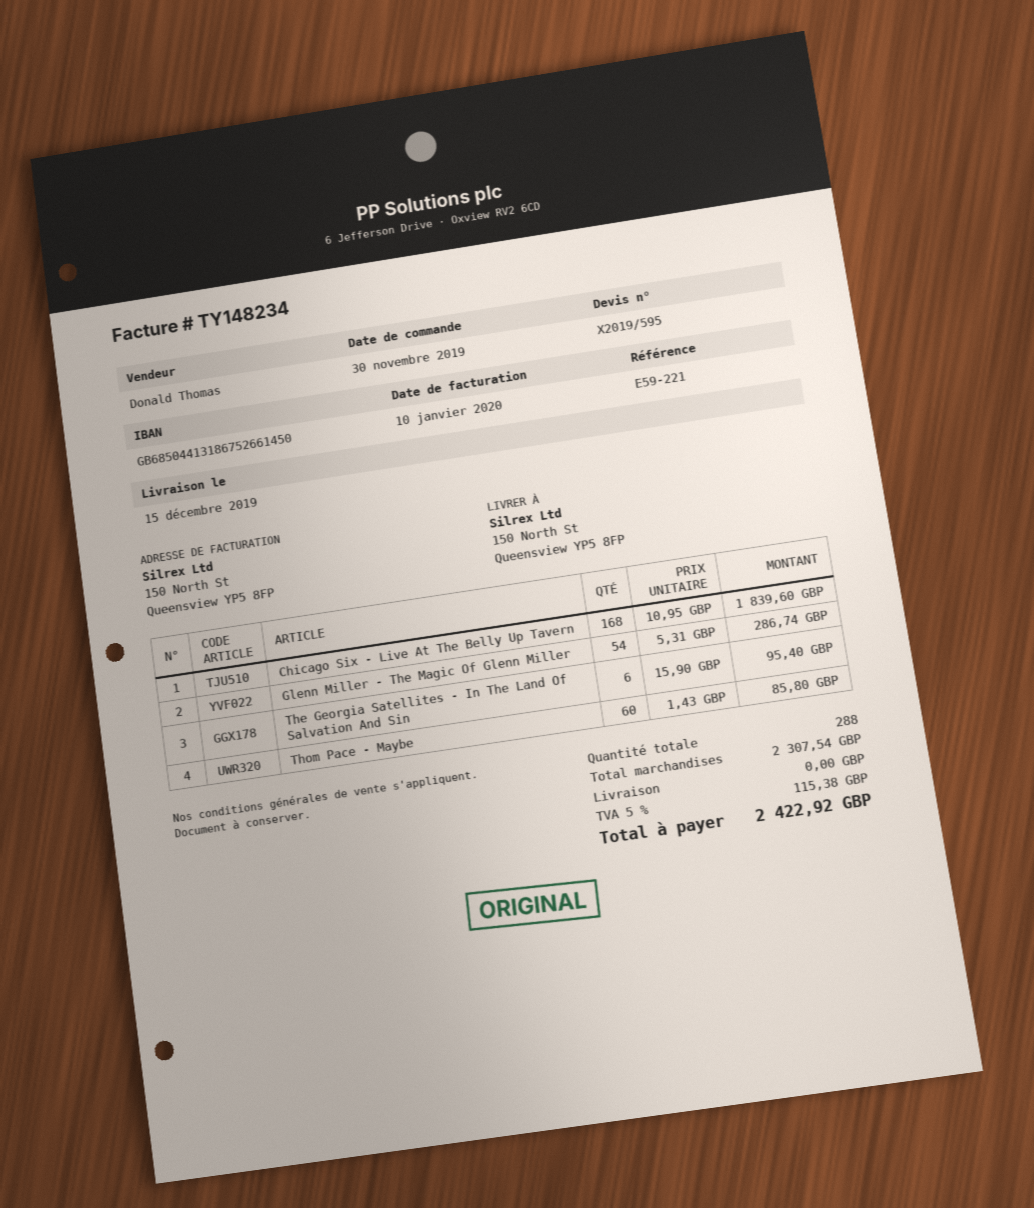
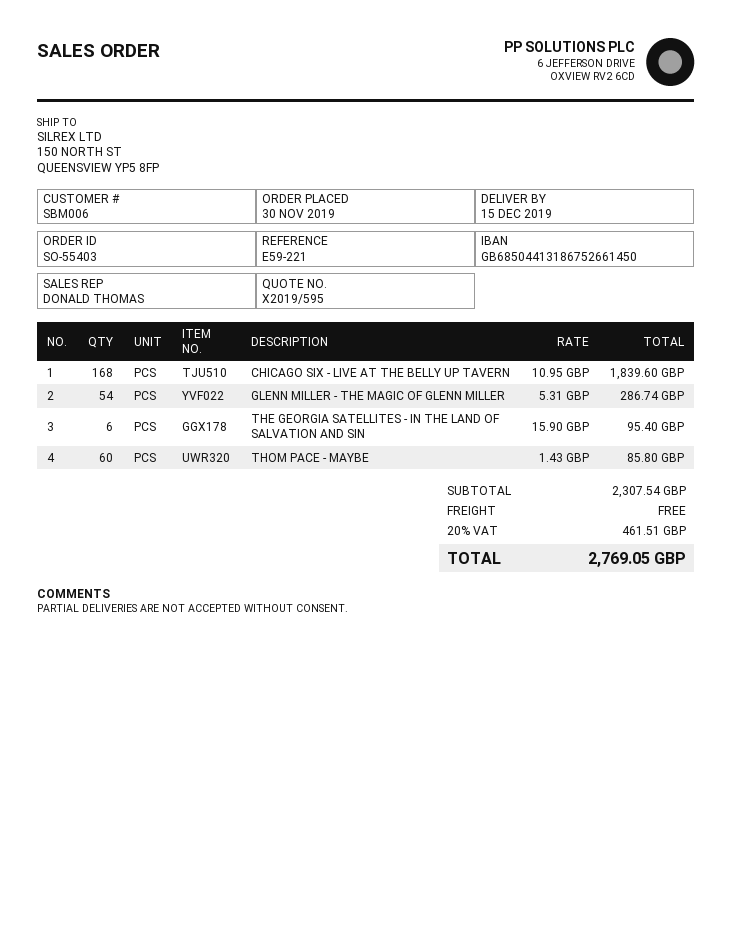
tax: 5% = 115.38 -> 20% = 461.51
total: 2422.92 -> 2769.05

